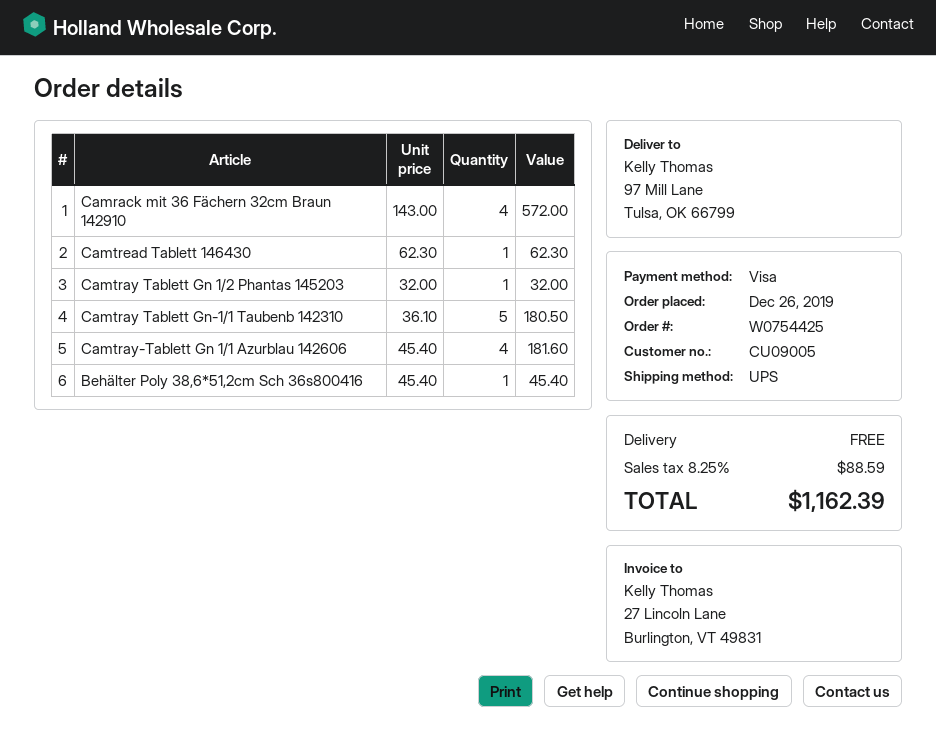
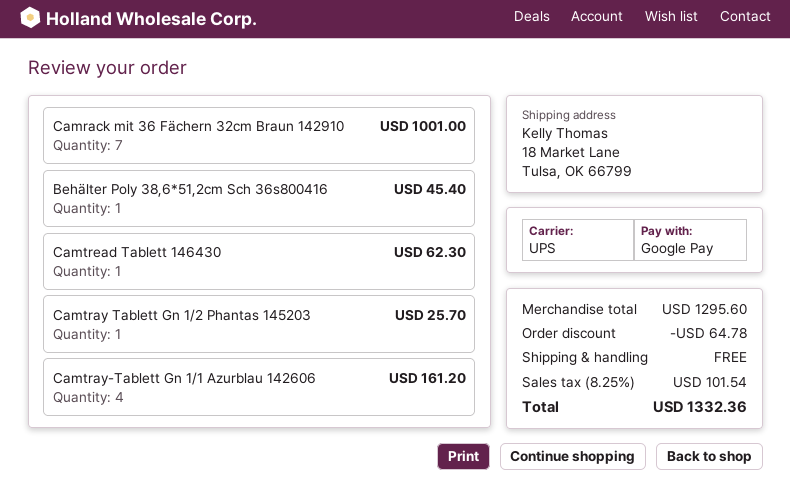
payment method: Visa -> Google Pay
ship to: 97 Mill Lane, Tulsa, OK 66799 -> 18 Market Lane, Tulsa, OK 66799
Camrack mit 36 Fächern 32cm Braun 142910: 4 for 572.00 -> 7 for 1001.00
Camtray Tablett Gn 1/2 Phantas 145203: 1 for 32.00 -> 1 for 25.70
Camtray Tablett Gn-1/1 Taubenb 142310: 5 for 180.50 -> none
Camtray-Tablett Gn 1/1 Azurblau 142606: 4 for 181.60 -> 4 for 161.20
discount: none -> 64.78
tax: 8.25% = 88.59 -> 8.25% = 101.54
total: 1162.39 -> 1332.36

